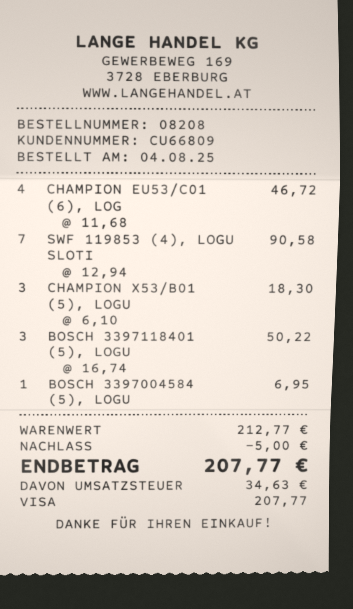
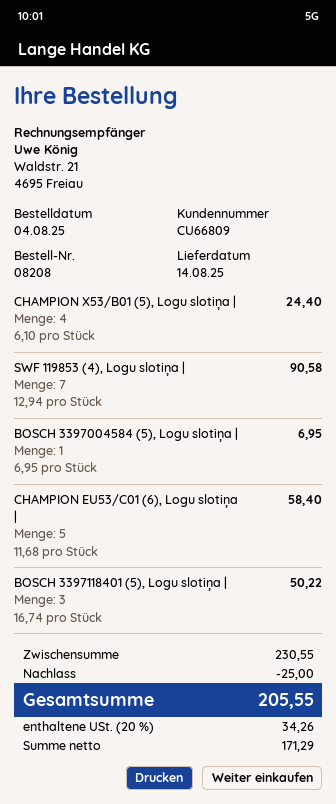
CHAMPION EU53/C01 (6), LOG: 4 x 11.68 = 46.72 -> 5 x 11.68 = 58.40
CHAMPION X53/B01 (5), LOGU: 3 x 6.10 = 18.30 -> 4 x 6.10 = 24.40
subtotal: 212.77 -> 230.55
discount: 5.00 -> 25.00
tax: 34.63 -> 34.26
total: 207.77 -> 205.55

